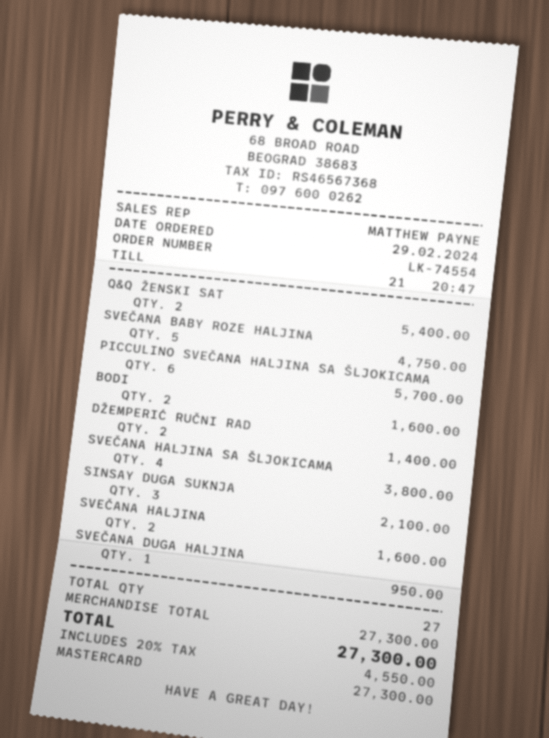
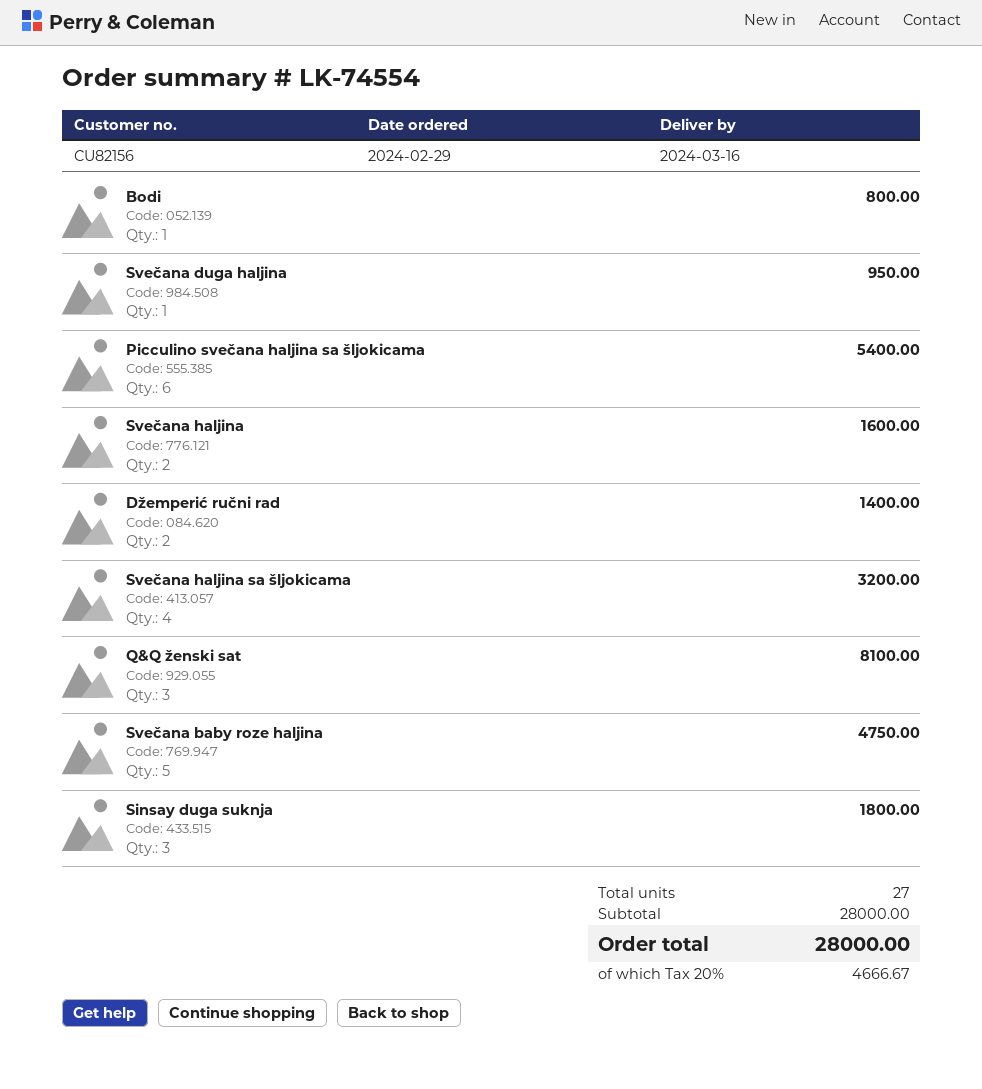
Q&Q ŽENSKI SAT: 2 for 5400.00 -> 3 for 8100.00
PICCULINO SVEČANA HALJINA SA ŠLJOKICAMA: 6 for 5700.00 -> 6 for 5400.00
BODI: 2 for 1600.00 -> 1 for 800.00
SVEČANA HALJINA SA ŠLJOKICAMA: 4 for 3800.00 -> 4 for 3200.00
SINSAY DUGA SUKNJA: 3 for 2100.00 -> 3 for 1800.00
subtotal: 27300.00 -> 28000.00
tax: 20% = 4550.00 -> 20% = 4666.67
total: 27300.00 -> 28000.00

